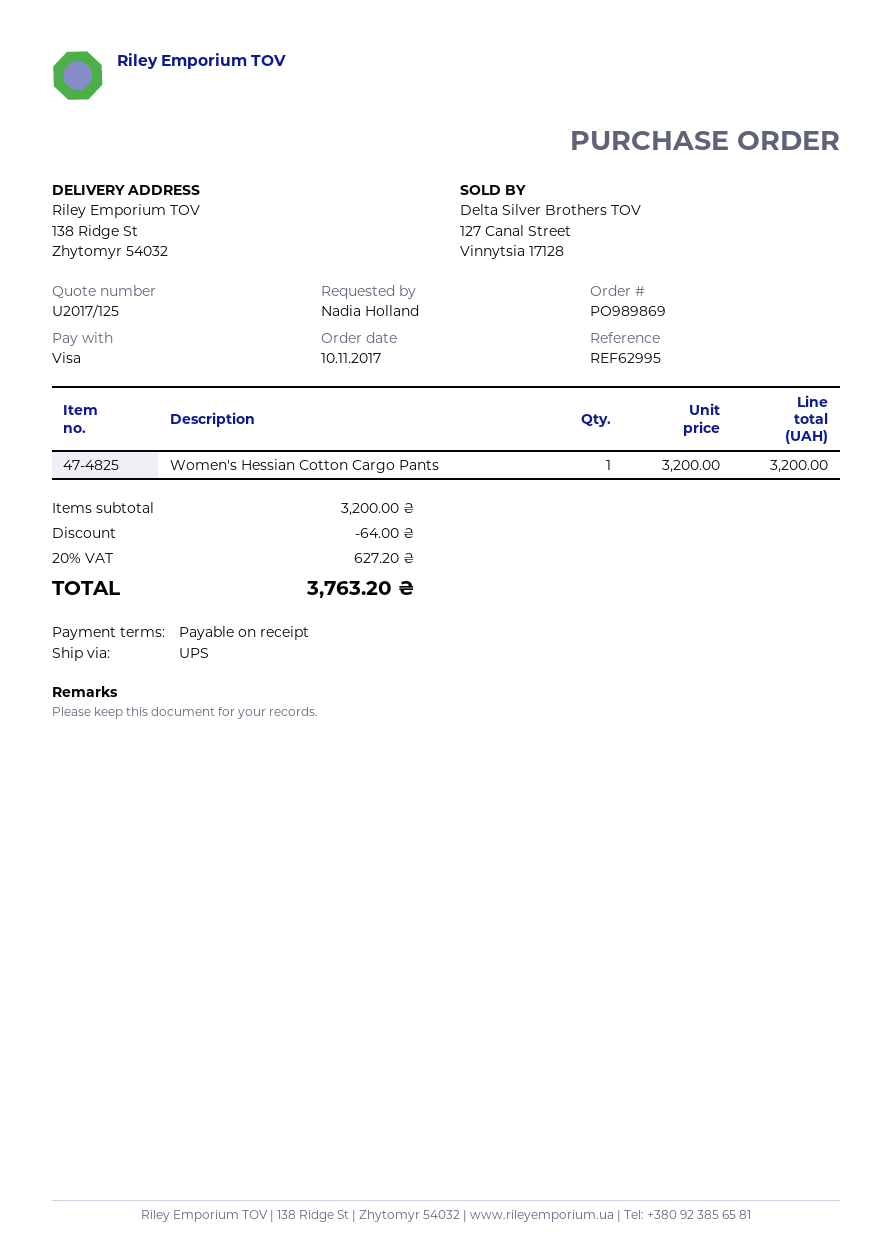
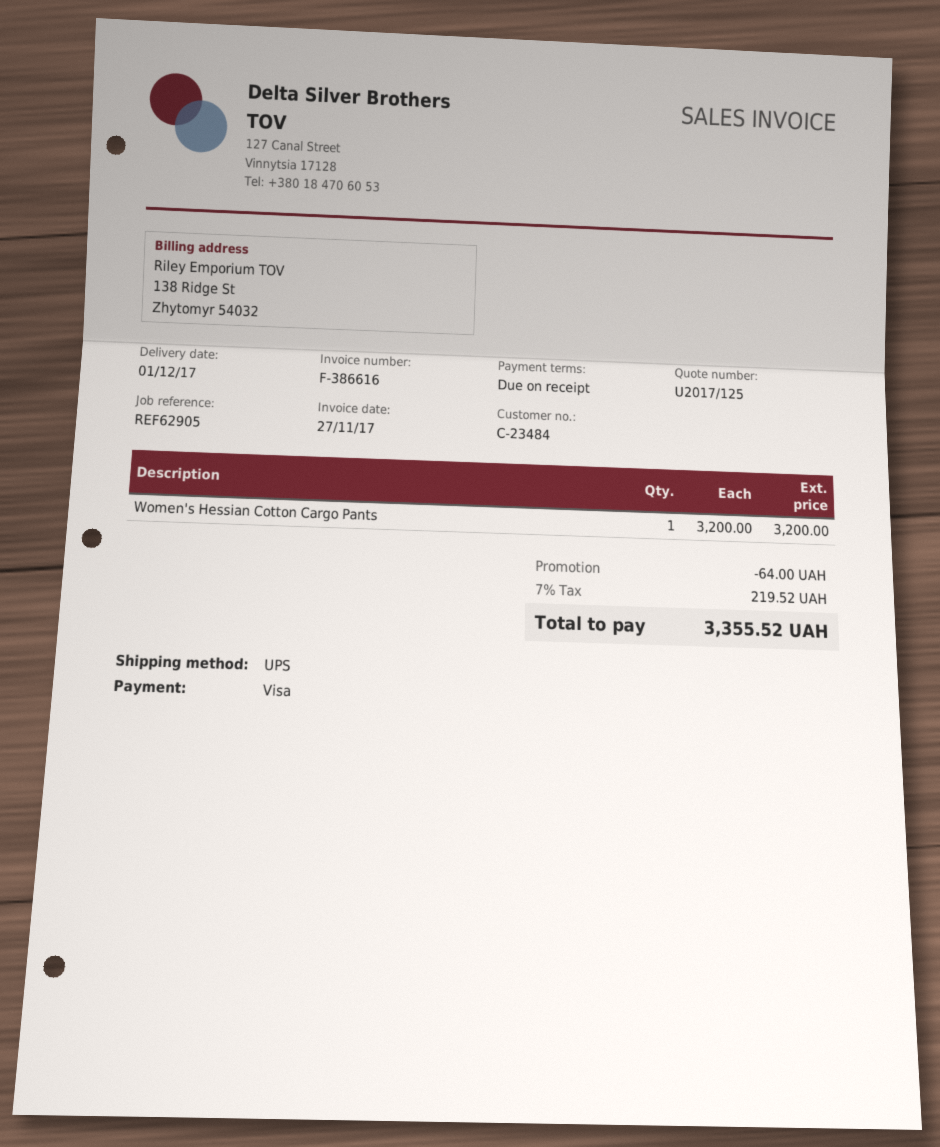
reference: REF62995 -> REF62905
tax: 20% = 627.20 -> 7% = 219.52
total: 3763.20 -> 3355.52

